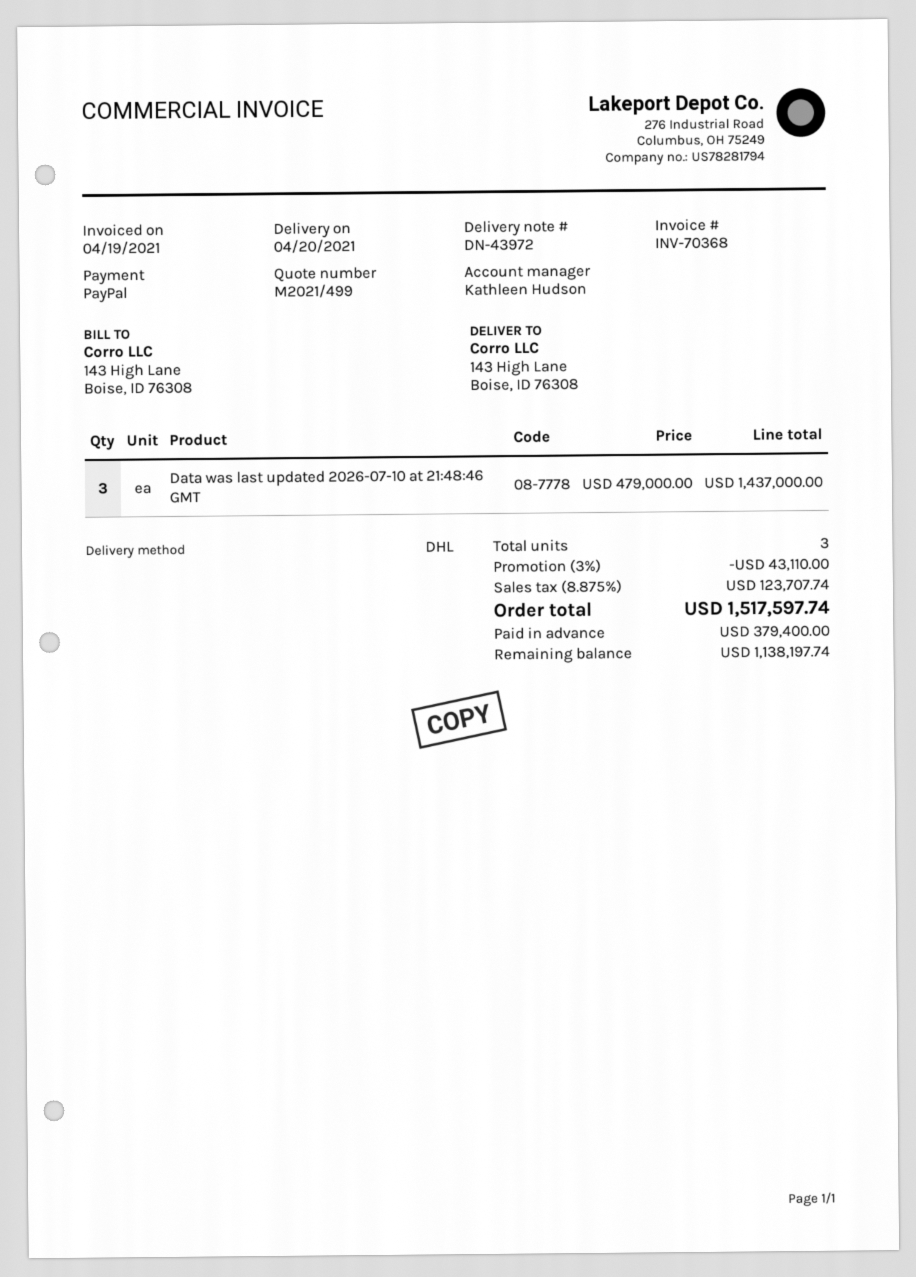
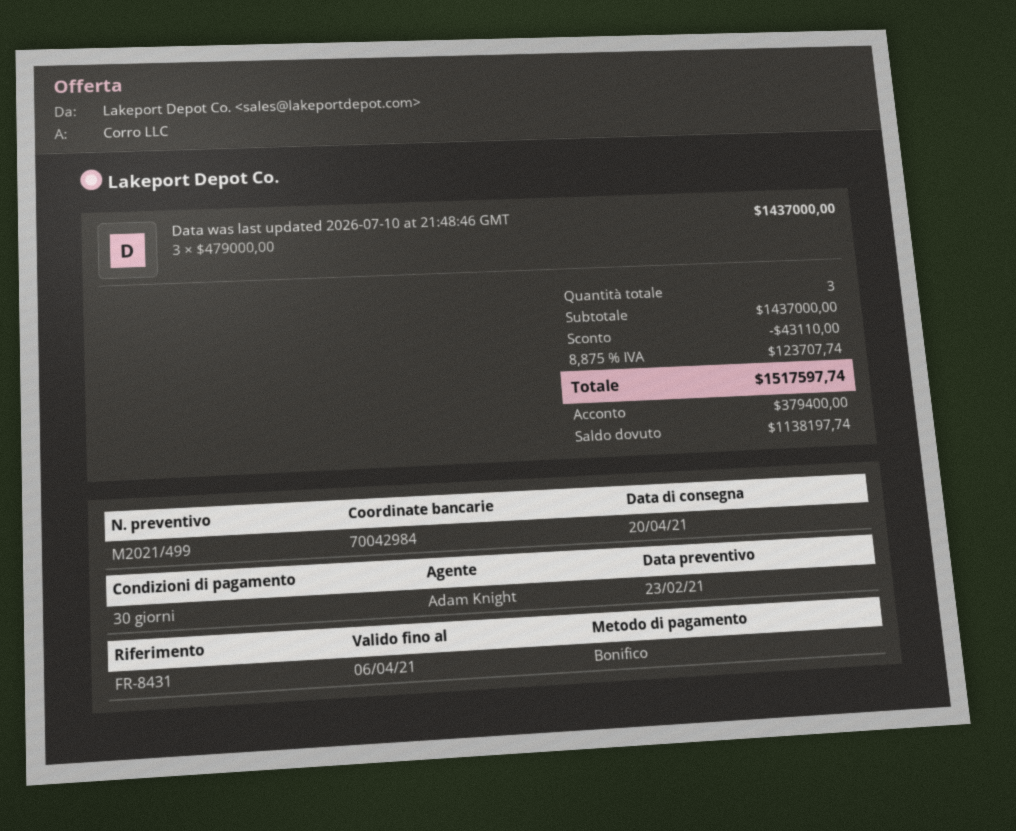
sales rep: Kathleen Hudson -> Adam Knight
payment method: PayPal -> bank transfer

